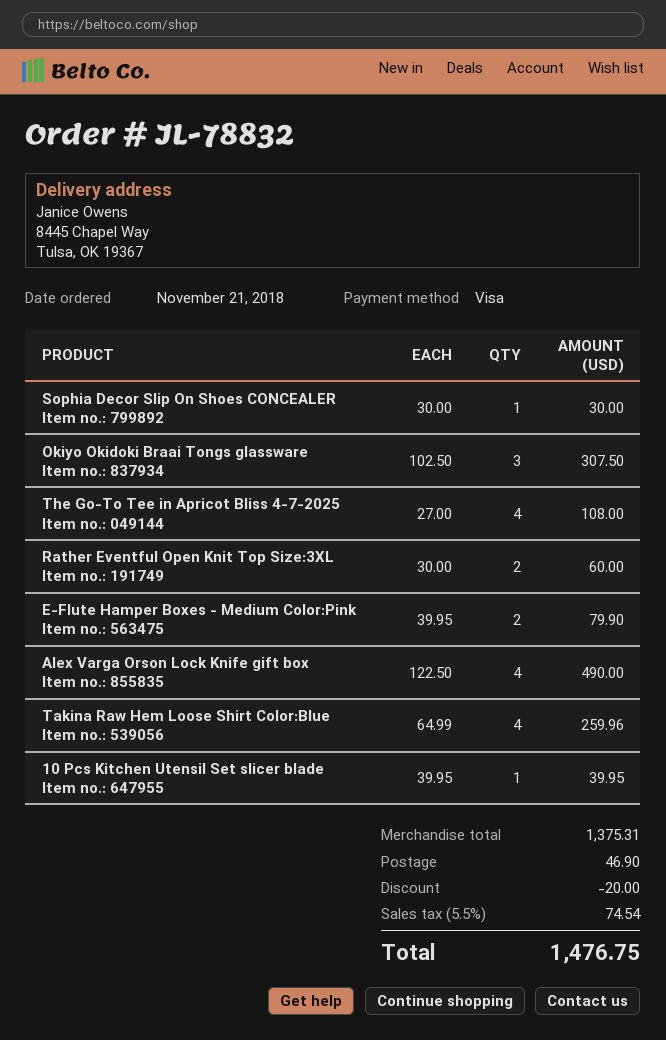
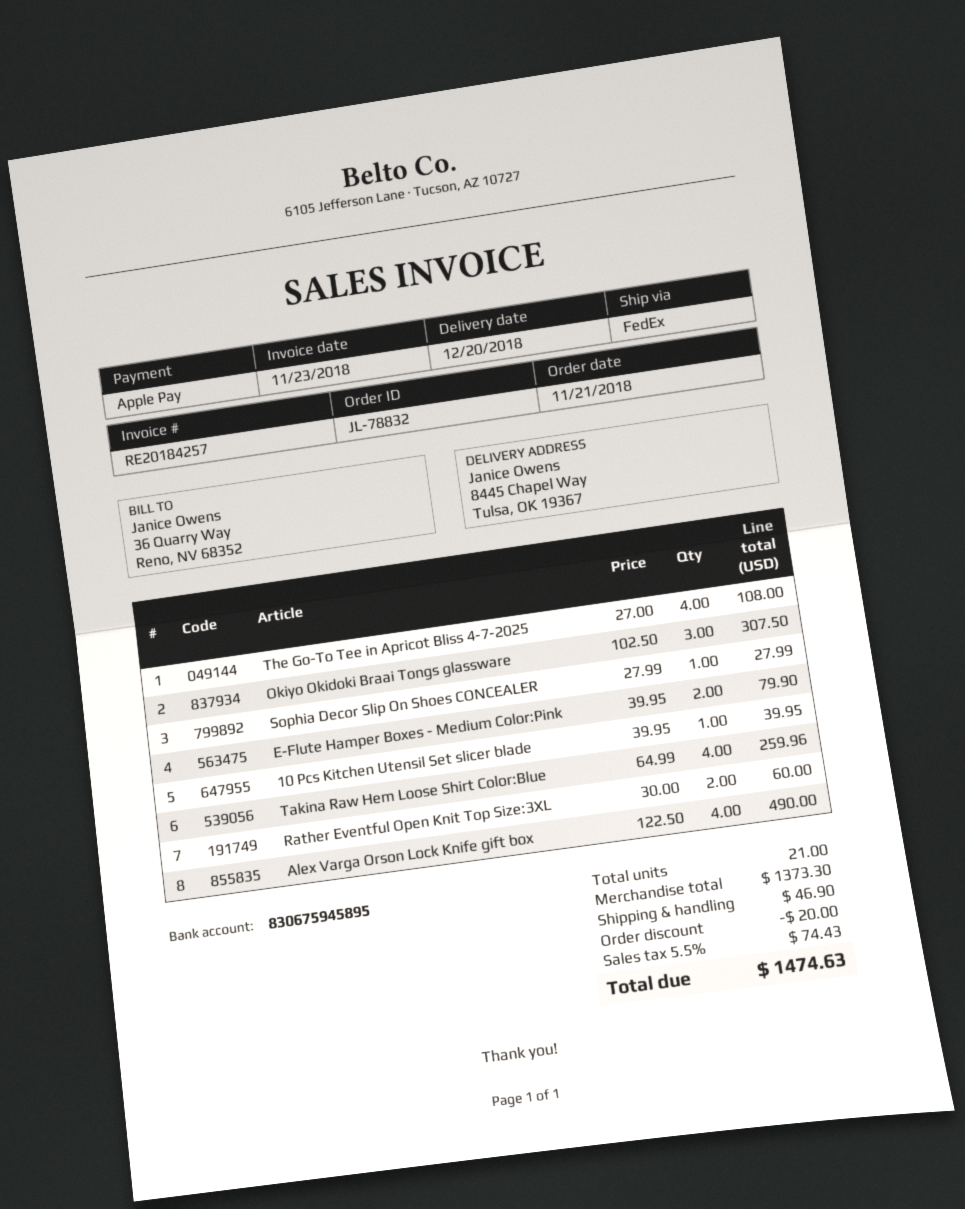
payment method: Visa -> Apple Pay
Sophia Decor Slip On Shoes CONCEALER: 1 x 30.00 = 30.00 -> 1 x 27.99 = 27.99
subtotal: 1375.31 -> 1373.30
tax: 5.5% = 74.54 -> 5.5% = 74.43
total: 1476.75 -> 1474.63

